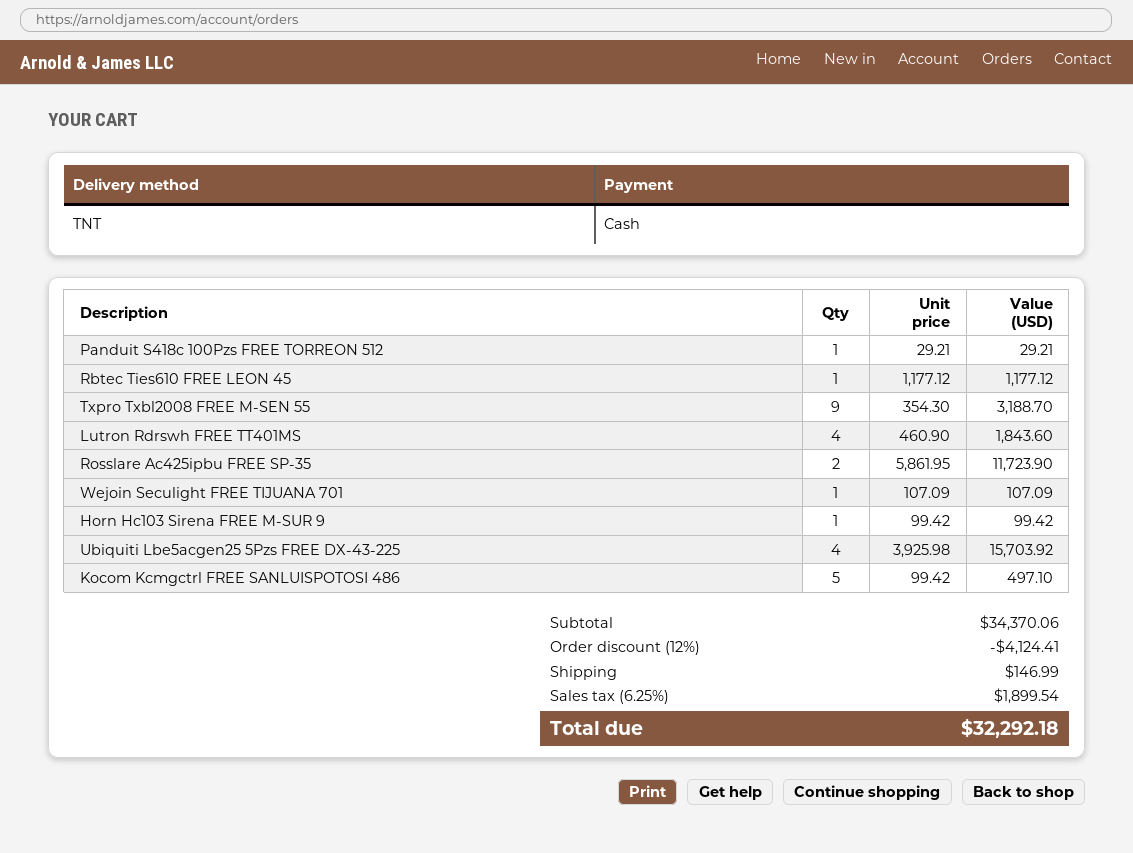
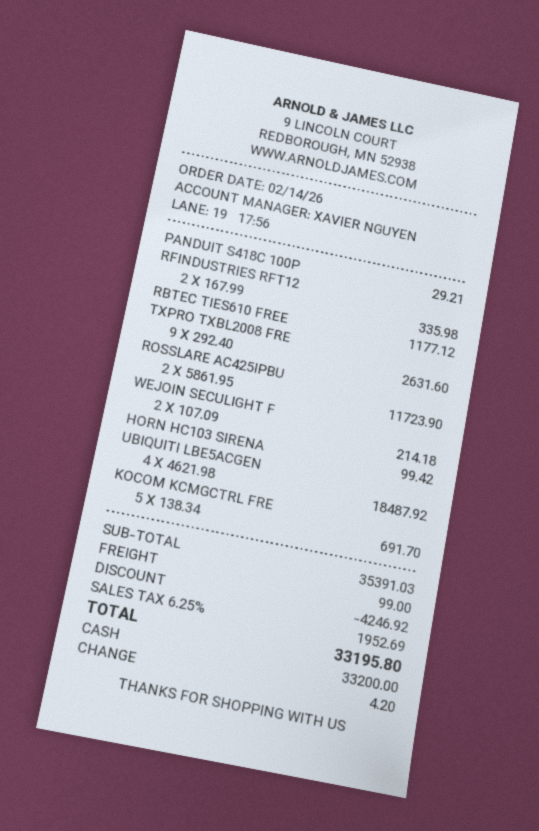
Txpro Txbl2008 FREE M-SEN 55: 9 x 354.30 = 3188.70 -> 9 x 292.40 = 2631.60
Lutron Rdrswh FREE TT401MS: 4 x 460.90 = 1843.60 -> none
Wejoin Seculight FREE TIJUANA 701: 1 x 107.09 = 107.09 -> 2 x 107.09 = 214.18
Ubiquiti Lbe5acgen25 5Pzs FREE DX-43-225: 4 x 3925.98 = 15703.92 -> 4 x 4621.98 = 18487.92
Kocom Kcmgctrl FREE SANLUISPOTOSI 486: 5 x 99.42 = 497.10 -> 5 x 138.34 = 691.70
RFINDUSTRIES RFT12: none -> 2 x 167.99 = 335.98
subtotal: 34370.06 -> 35391.03
discount: 4124.41 -> 4246.92
shipping: 146.99 -> 99.00
tax: 6.25% = 1899.54 -> 6.25% = 1952.69
total: 32292.18 -> 33195.80

